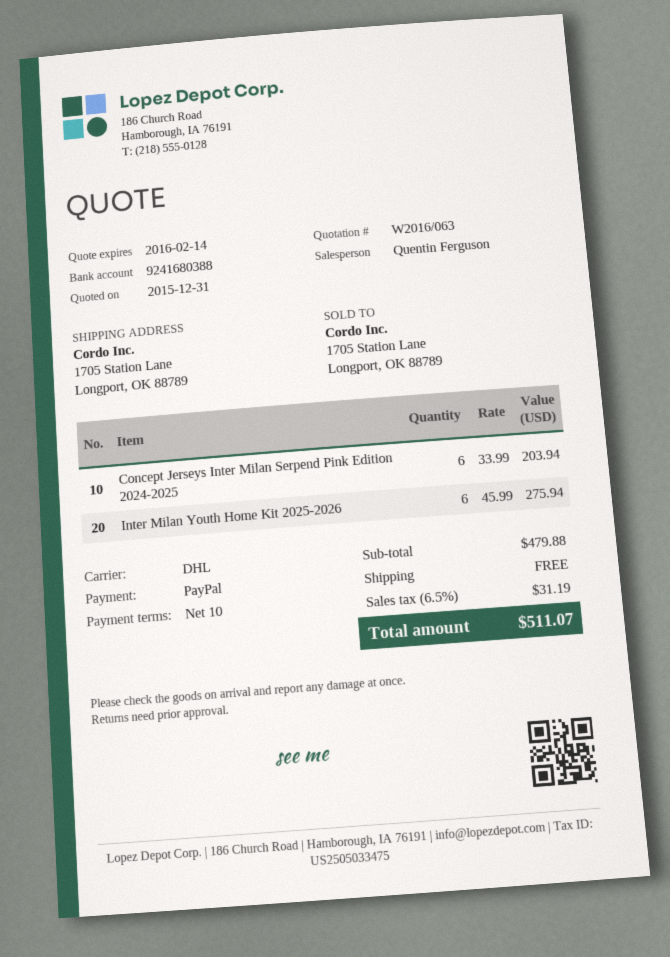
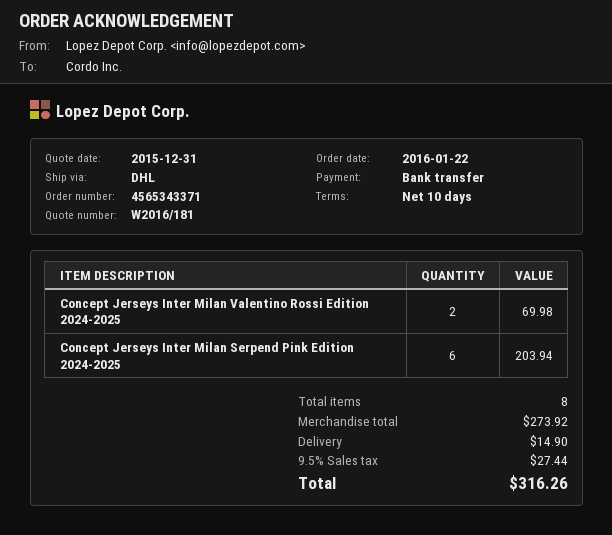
quote number: W2016/063 -> W2016/181
payment method: PayPal -> bank transfer
Inter Milan Youth Home Kit 2025-2026: 6 for 275.94 -> none
Concept Jerseys Inter Milan Valentino Rossi Edition 2024-2025: none -> 2 for 69.98
subtotal: 479.88 -> 273.92
shipping: 0.00 -> 14.90
tax: 6.5% = 31.19 -> 9.5% = 27.44
total: 511.07 -> 316.26

